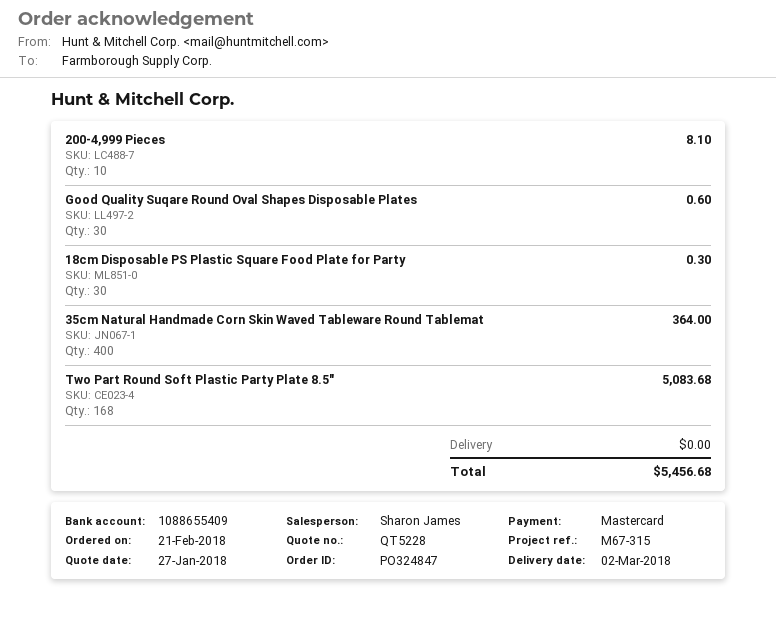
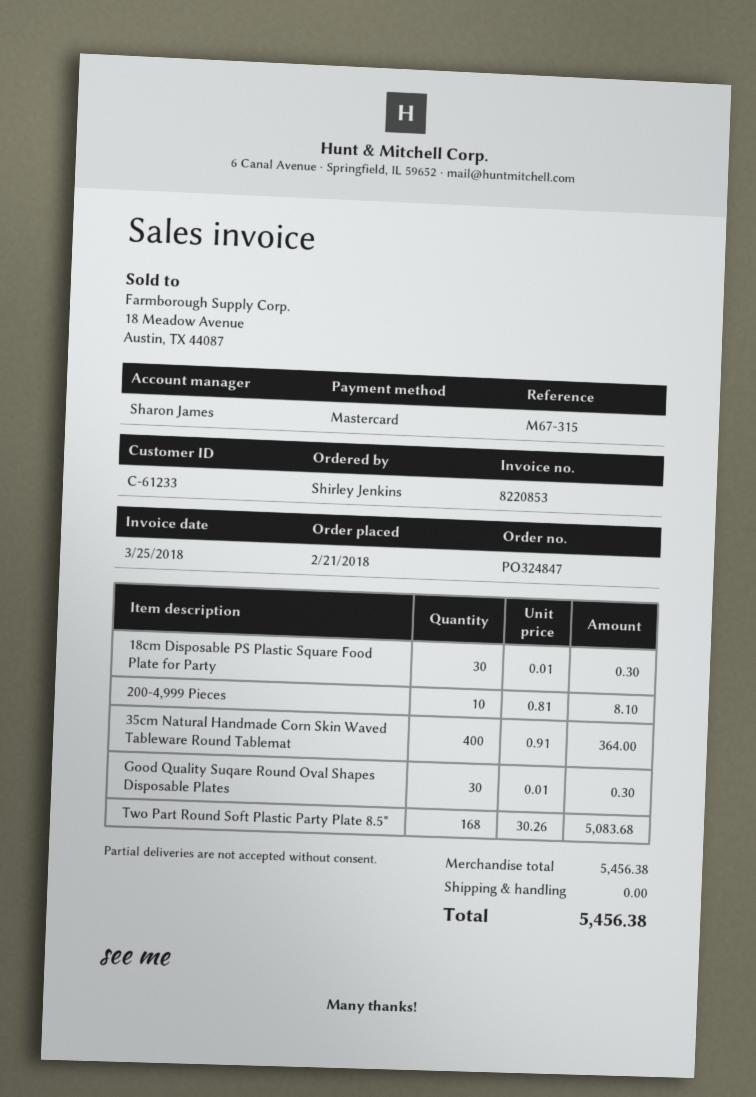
Good Quality Suqare Round Oval Shapes Disposable Plates: 30 for 0.60 -> 30 for 0.30
total: 5456.68 -> 5456.38

